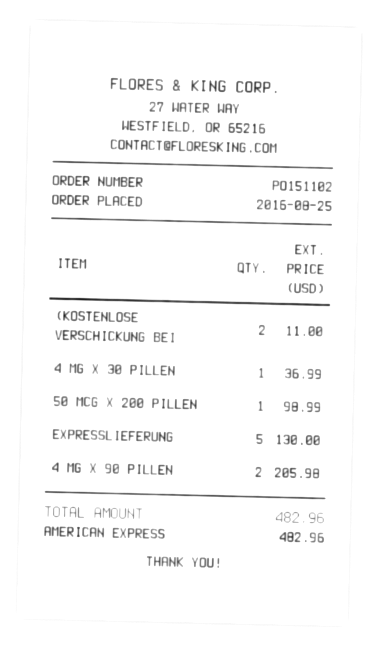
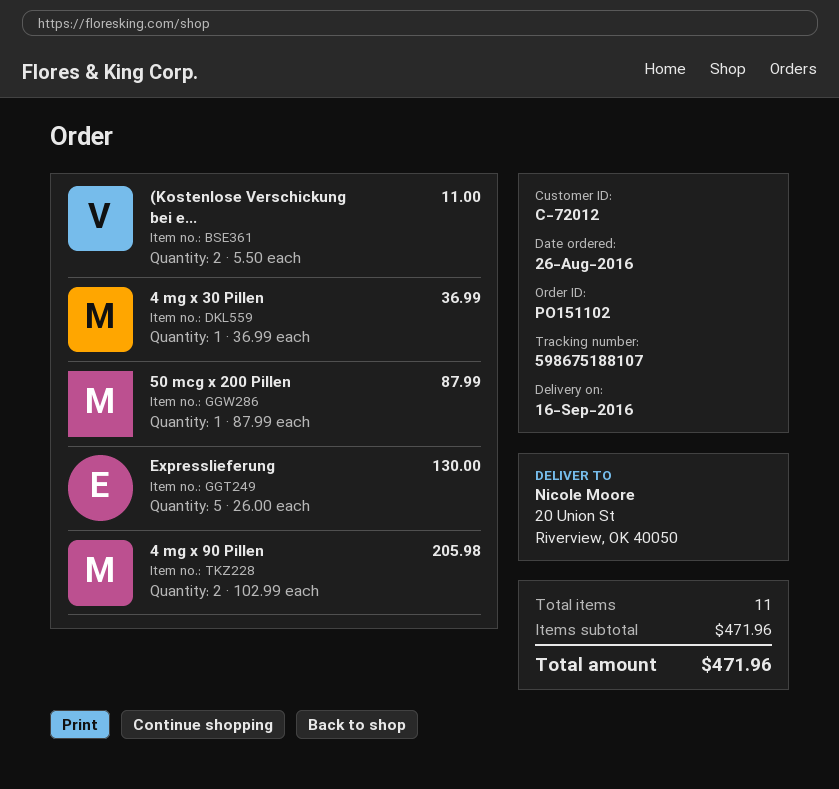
order date: 2016-08-25 -> 2016-08-26
50 MCG X 200 PILLEN: 1 for 98.99 -> 1 for 87.99
total: 482.96 -> 471.96

